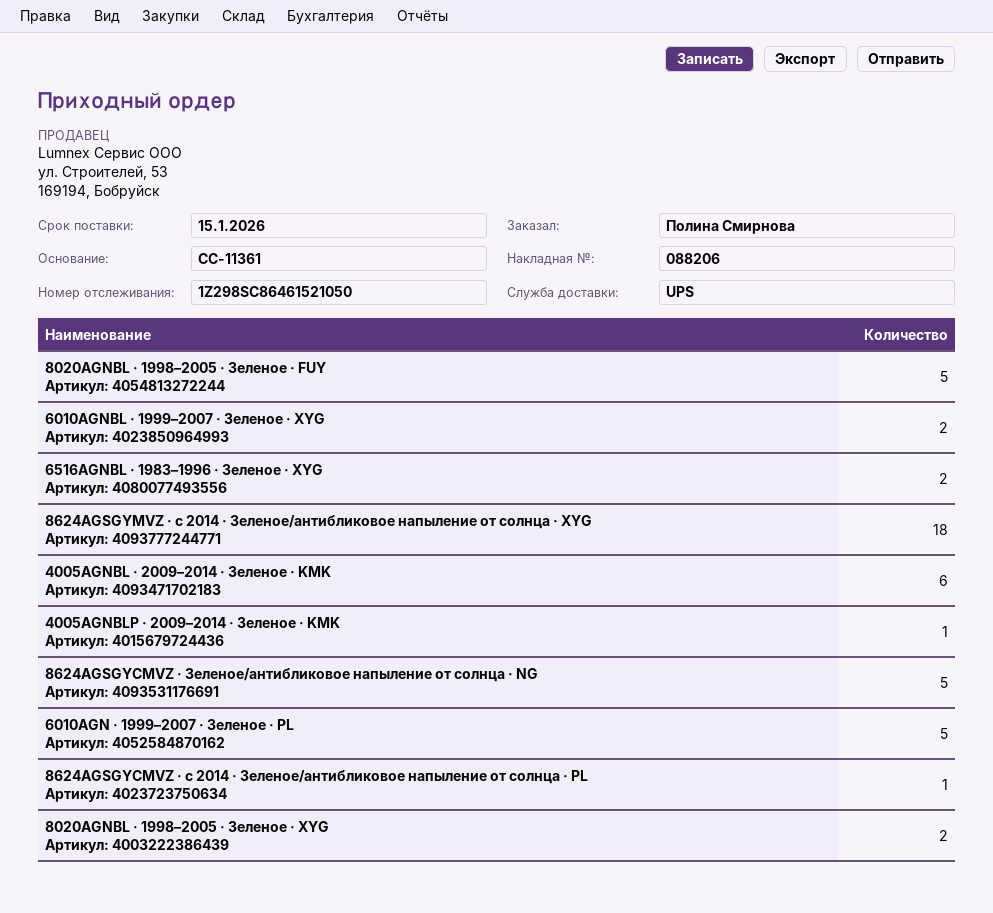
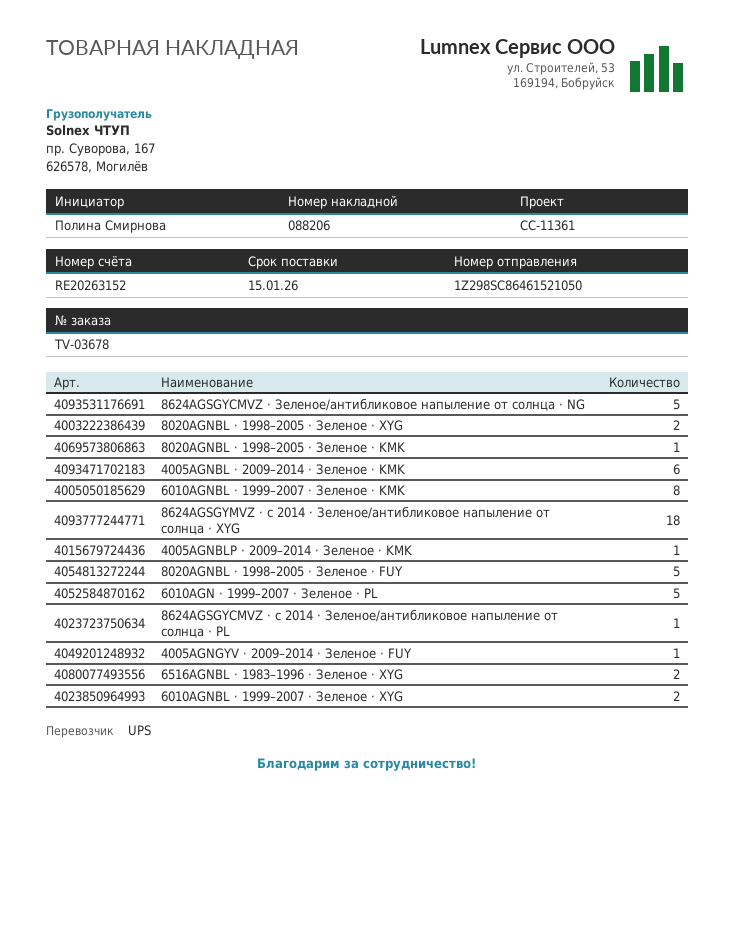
8020AGNBL · 1998–2005 · Зеленое · KMK: none -> 1
6010AGNBL · 1999–2007 · Зеленое · KMK: none -> 8
4005AGNGYV · 2009–2014 · Зеленое · FUY: none -> 1

